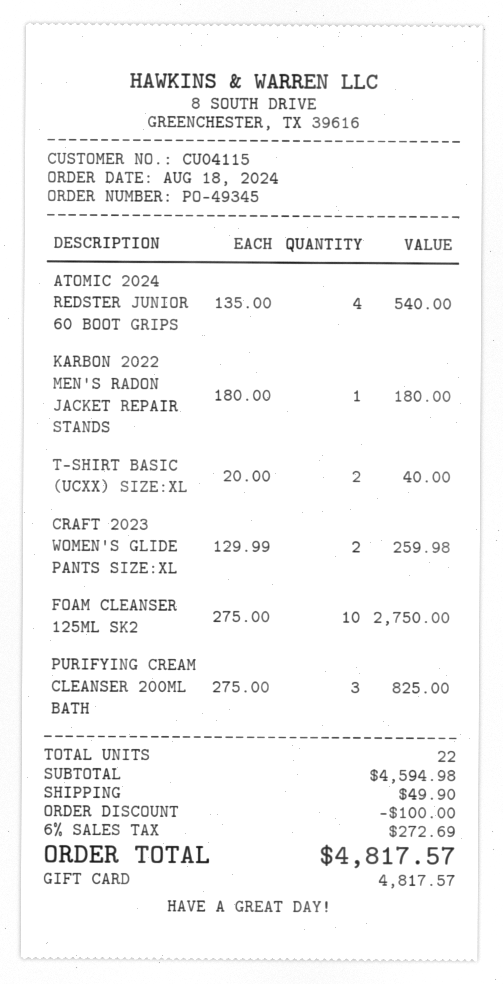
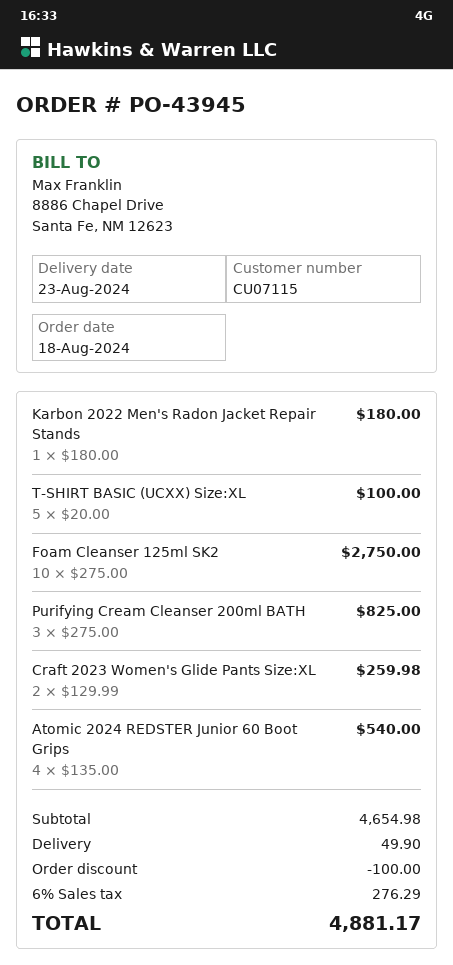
order number: PO-49345 -> PO-43945
customer number: CU04115 -> CU07115
T-SHIRT BASIC (UCXX) SIZE:XL: 2 x 20.00 = 40.00 -> 5 x 20.00 = 100.00
subtotal: 4594.98 -> 4654.98
tax: 6% = 272.69 -> 6% = 276.29
total: 4817.57 -> 4881.17

